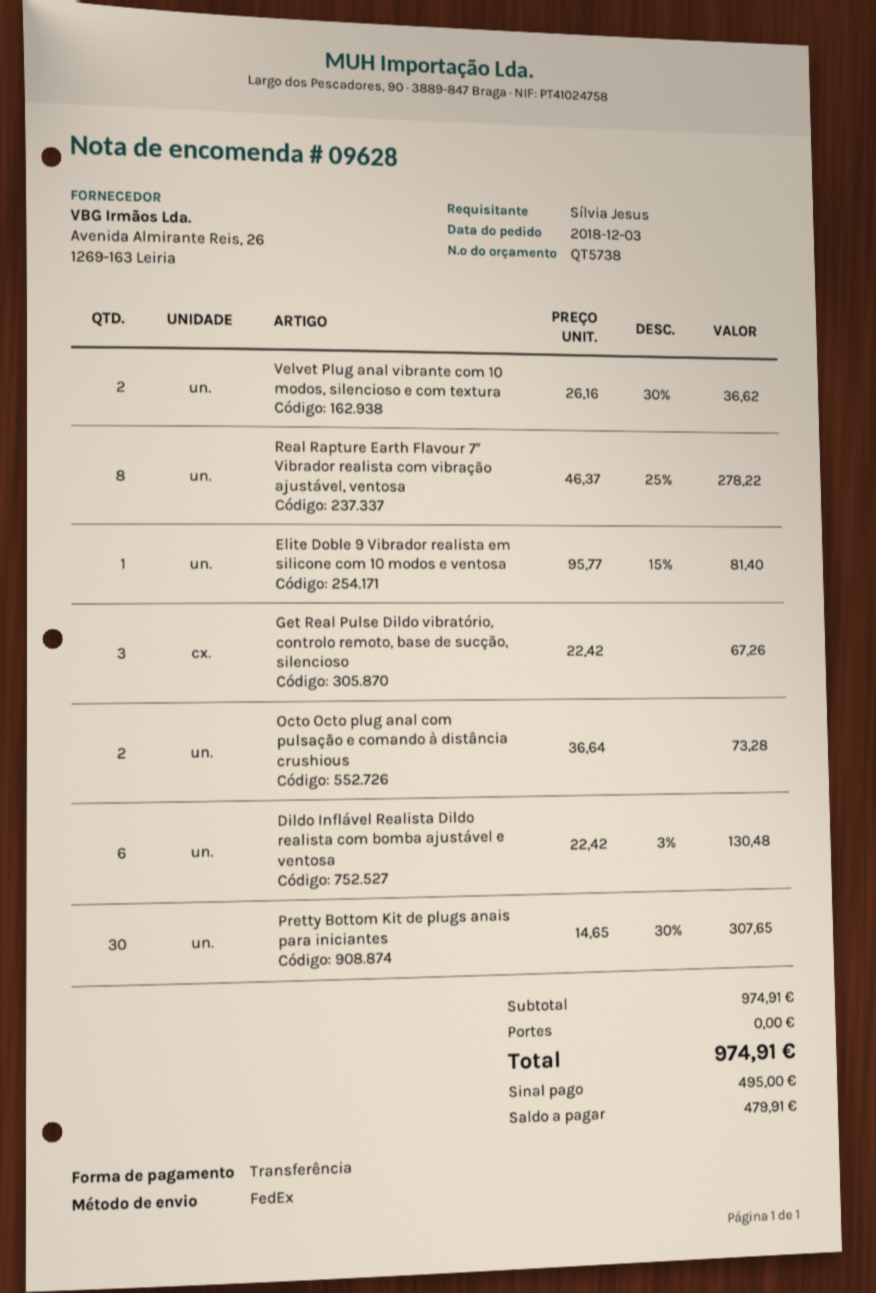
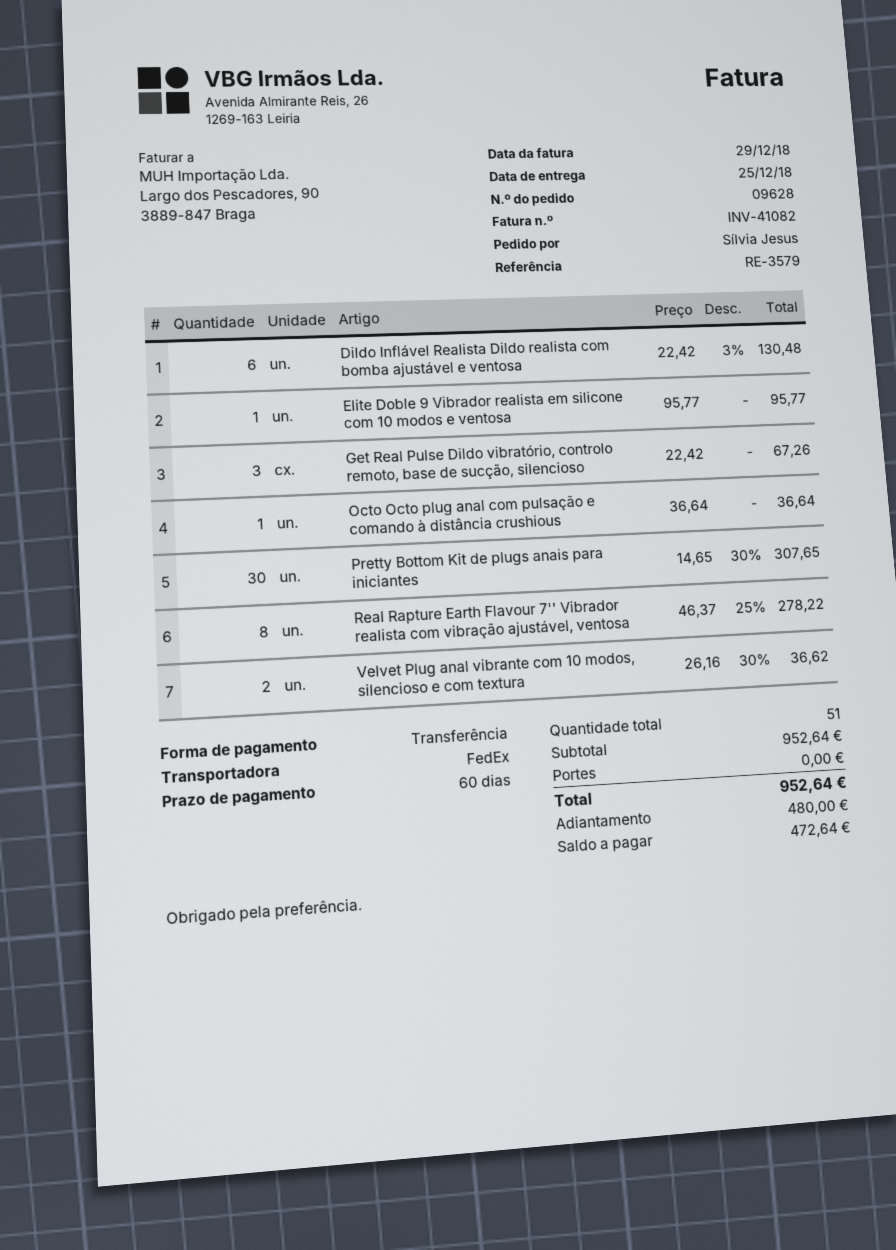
Elite Doble 9 Vibrador realista em silicone com 10 modos e ventosa: 1 x 95.77 - 15% = 81.40 -> 1 x 95.77 = 95.77
Octo Octo plug anal com pulsação e comando à distância crushious: 2 x 36.64 = 73.28 -> 1 x 36.64 = 36.64
subtotal: 974.91 -> 952.64
total: 974.91 -> 952.64
deposit: 495.00 -> 480.00
balance: 479.91 -> 472.64

